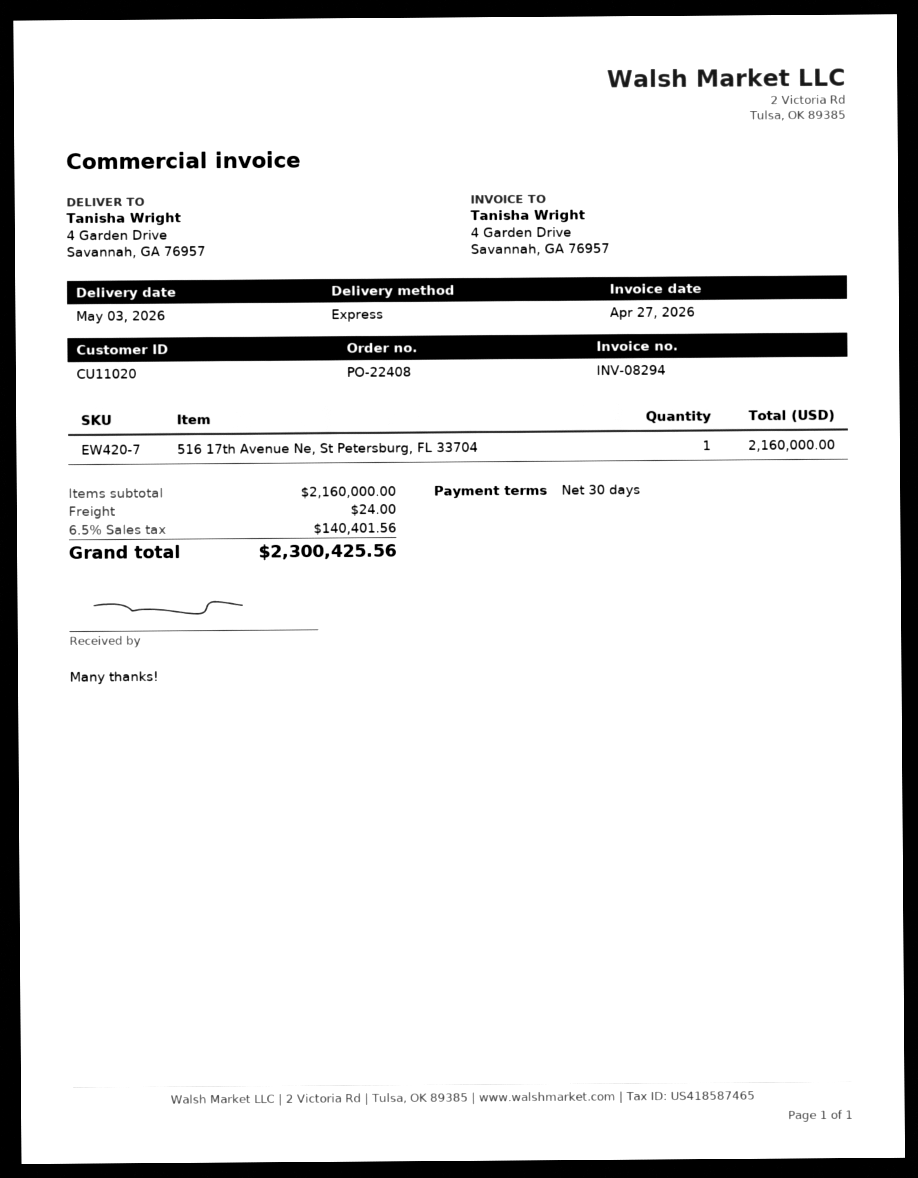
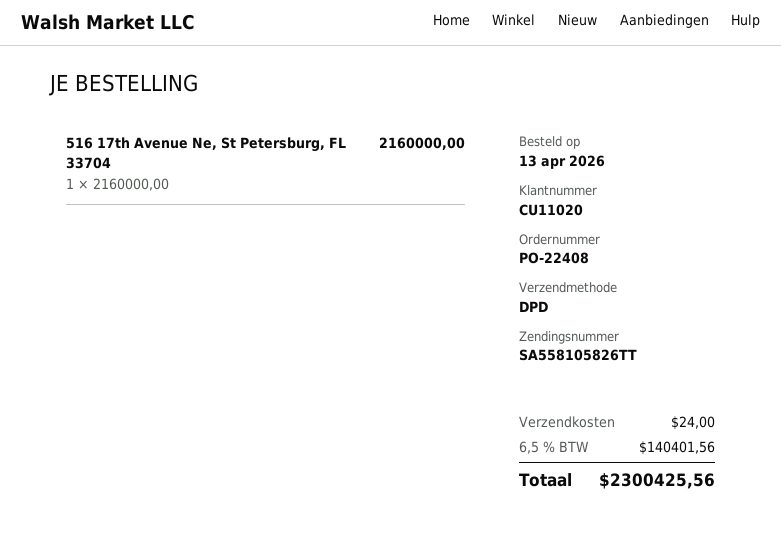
shipping method: express -> DPD

